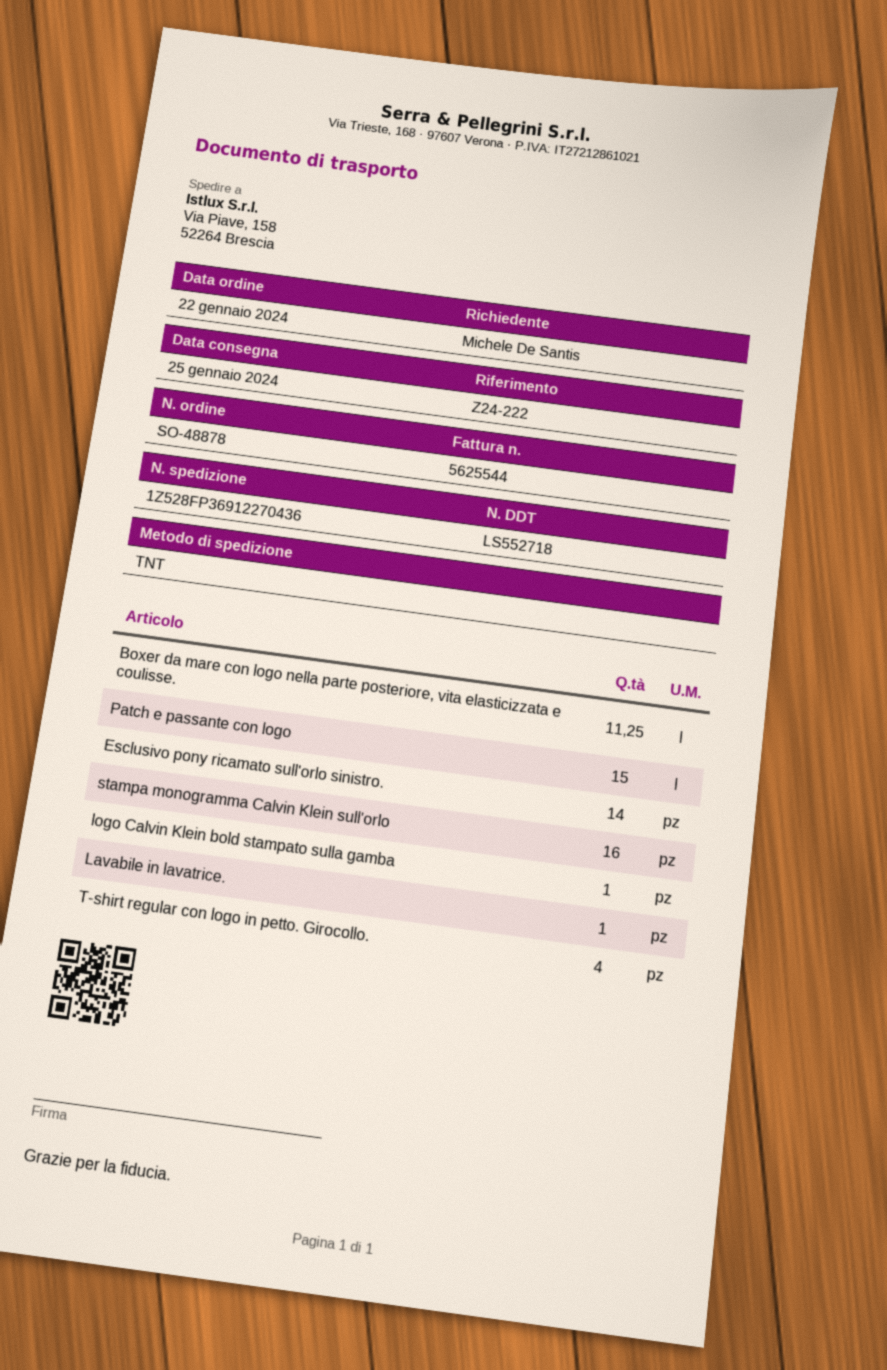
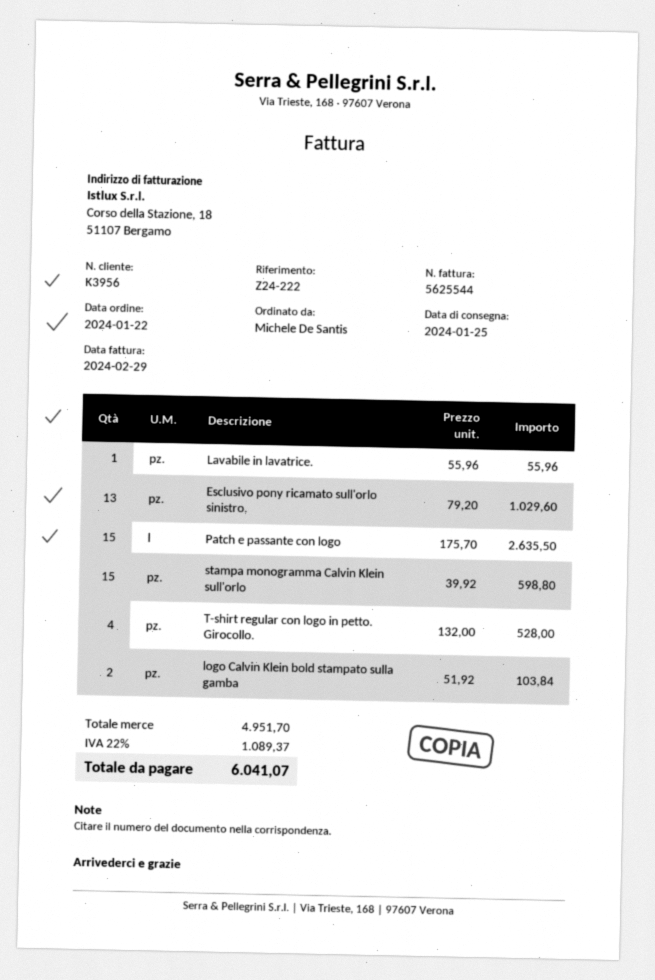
Boxer da mare con logo nella parte posteriore, vita elasticizzata e coulisse.: 11.25 -> none
Esclusivo pony ricamato sull'orlo sinistro.: 14 -> 13
stampa monogramma Calvin Klein sull'orlo: 16 -> 15
logo Calvin Klein bold stampato sulla gamba: 1 -> 2

